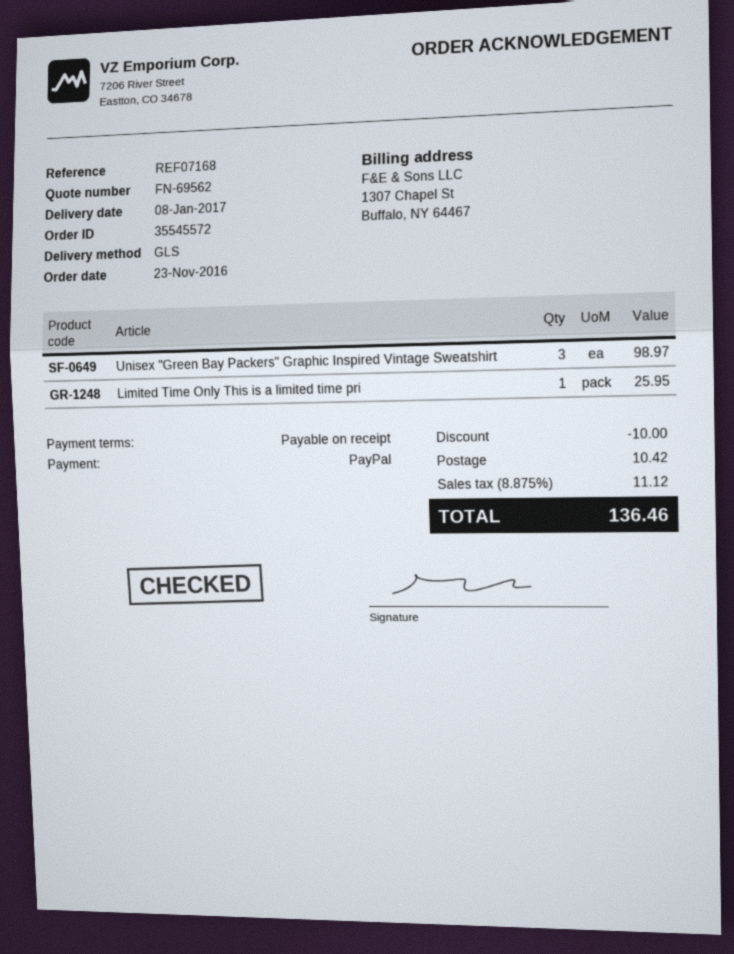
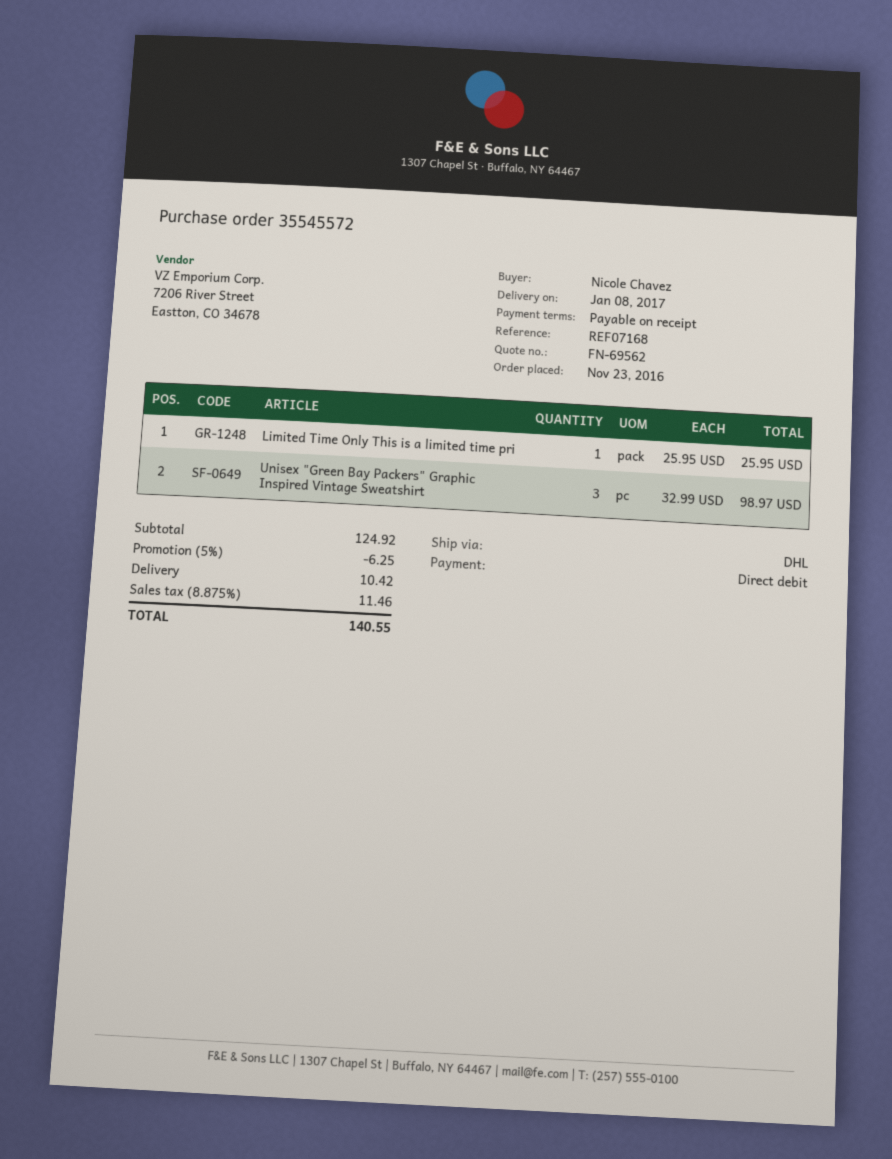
payment method: PayPal -> direct debit
shipping method: GLS -> DHL
discount: 10.00 -> 6.25
tax: 8.875% = 11.12 -> 8.875% = 11.46
total: 136.46 -> 140.55

